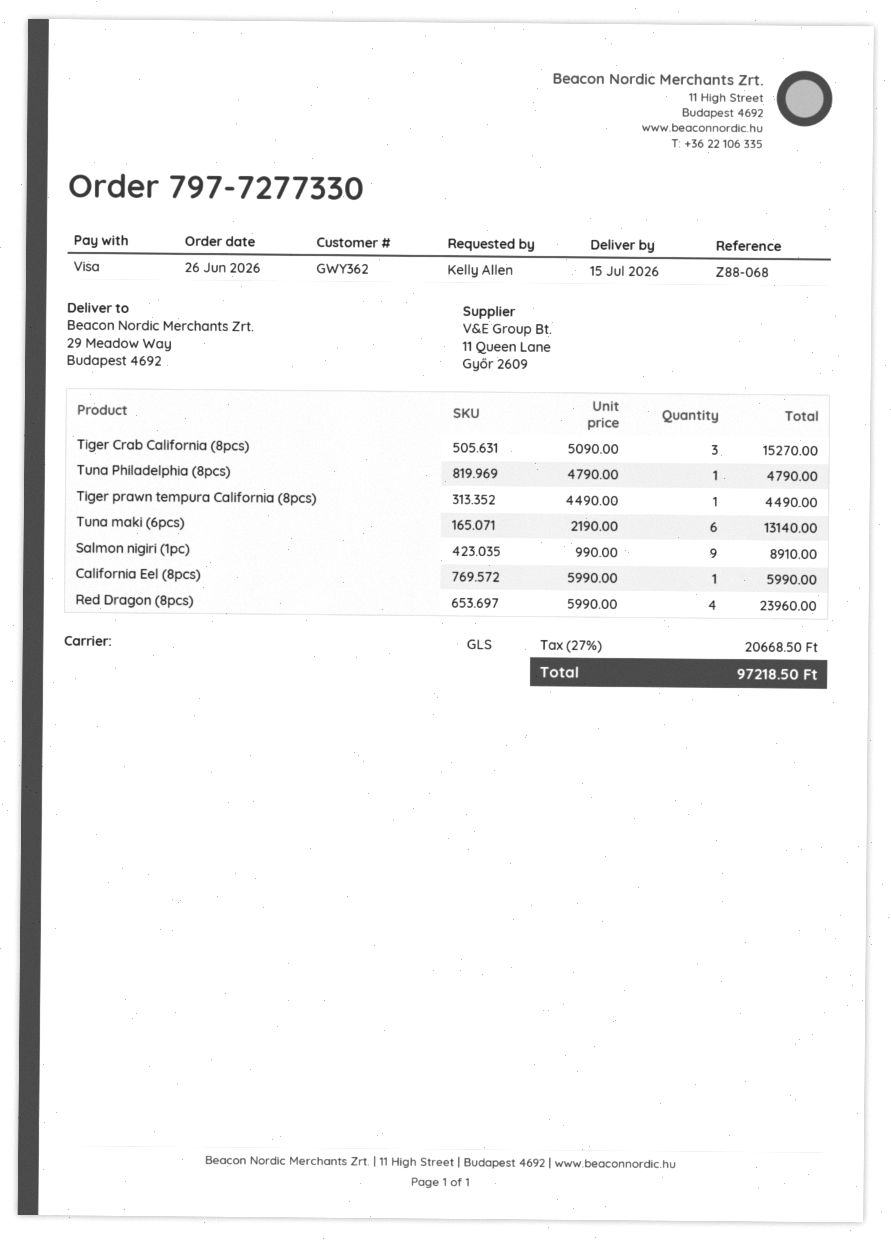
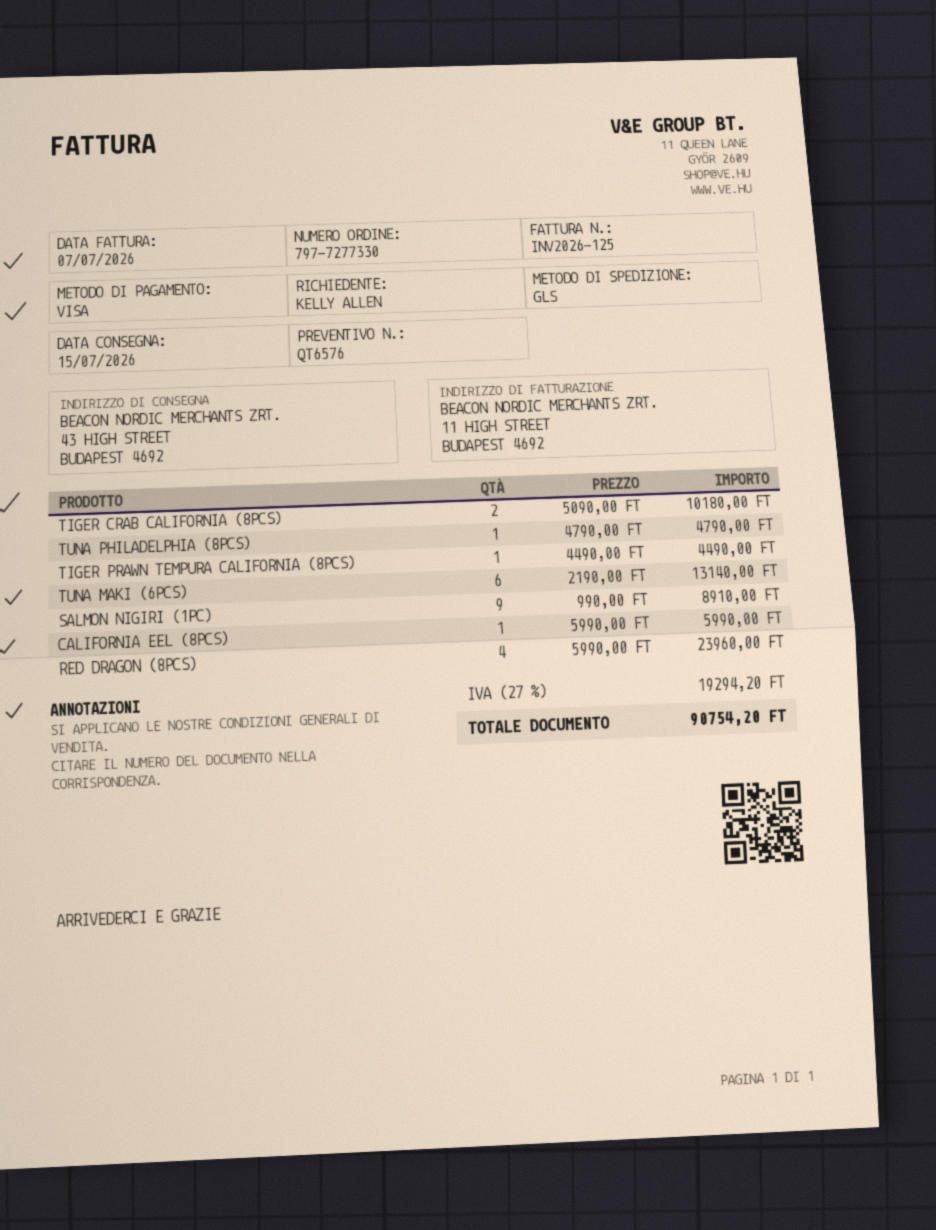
ship to: 29 Meadow Way, Budapest 4692 -> 43 HIGH STREET, BUDAPEST 4692
Tiger Crab California (8pcs): 3 x 5090.00 = 15270.00 -> 2 x 5090.00 = 10180.00
tax: 27% = 20668.50 -> 27% = 19294.20
total: 97218.50 -> 90754.20

